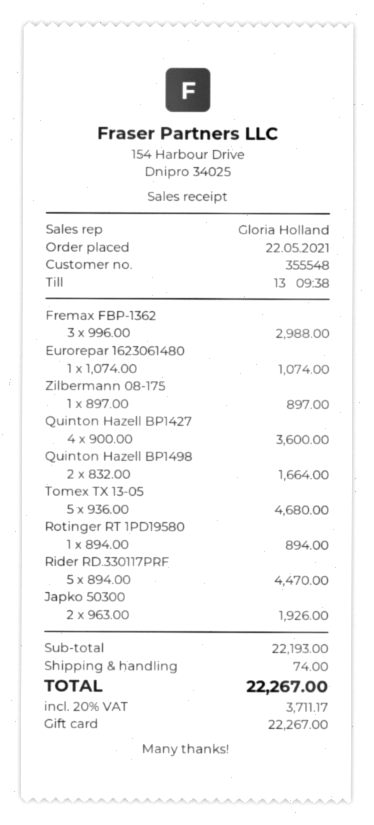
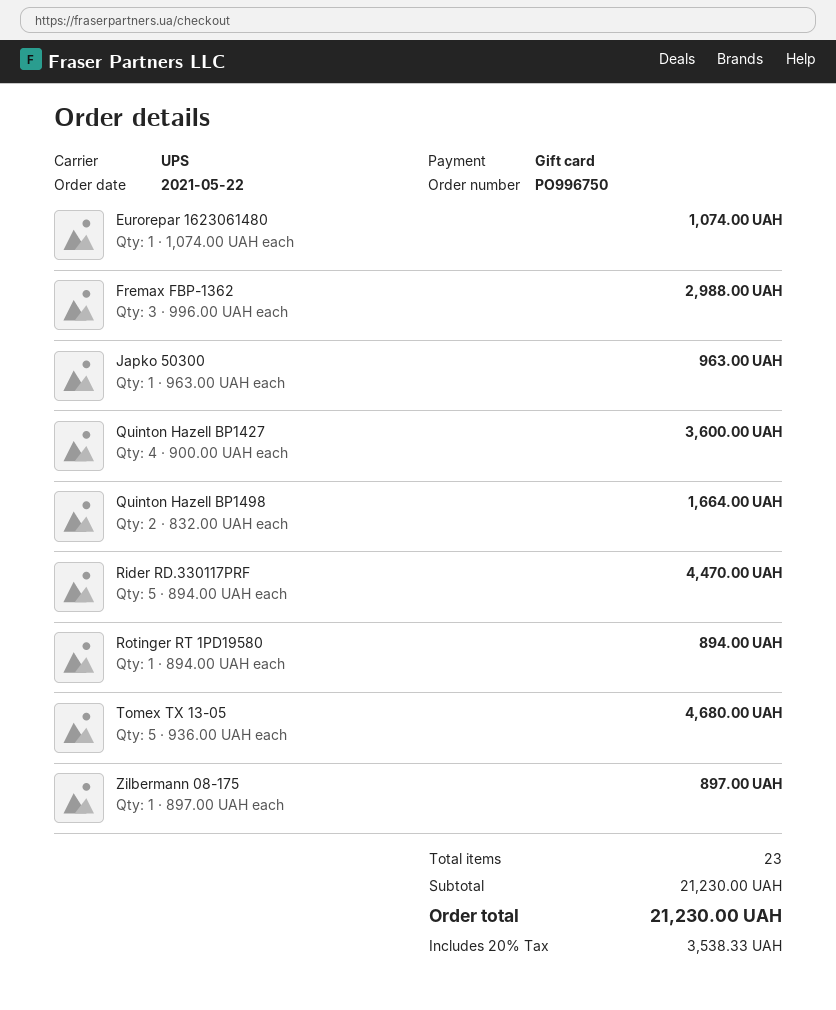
Japko 50300: 2 x 963.00 = 1926.00 -> 1 x 963.00 = 963.00
subtotal: 22193.00 -> 21230.00
shipping: 74.00 -> none
tax: 20% = 3711.17 -> 20% = 3538.33
total: 22267.00 -> 21230.00

